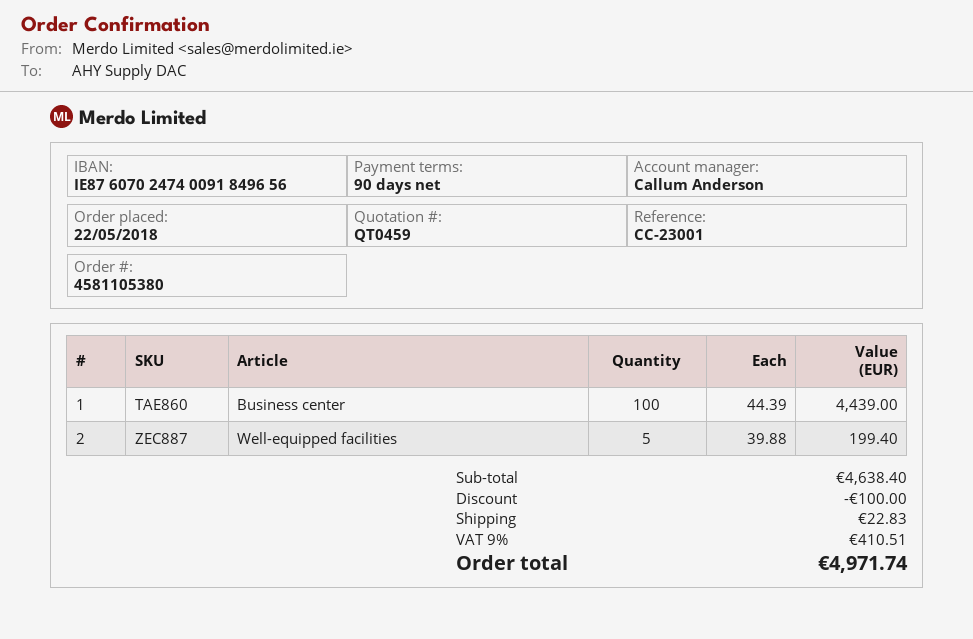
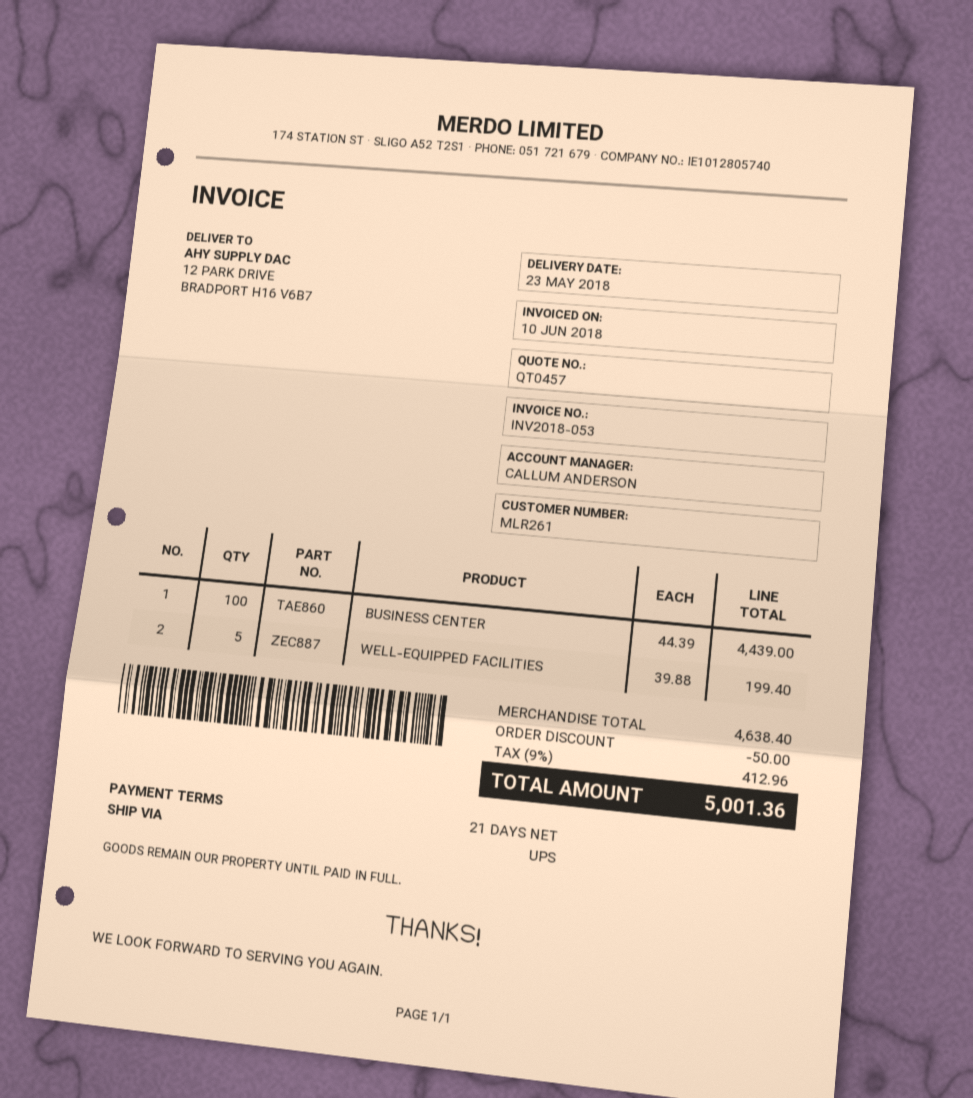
quote number: QT0459 -> QT0457
payment terms: 90 days -> 21 days
discount: 100.00 -> 50.00
shipping: 22.83 -> none
tax: 9% = 410.51 -> 9% = 412.96
total: 4971.74 -> 5001.36

